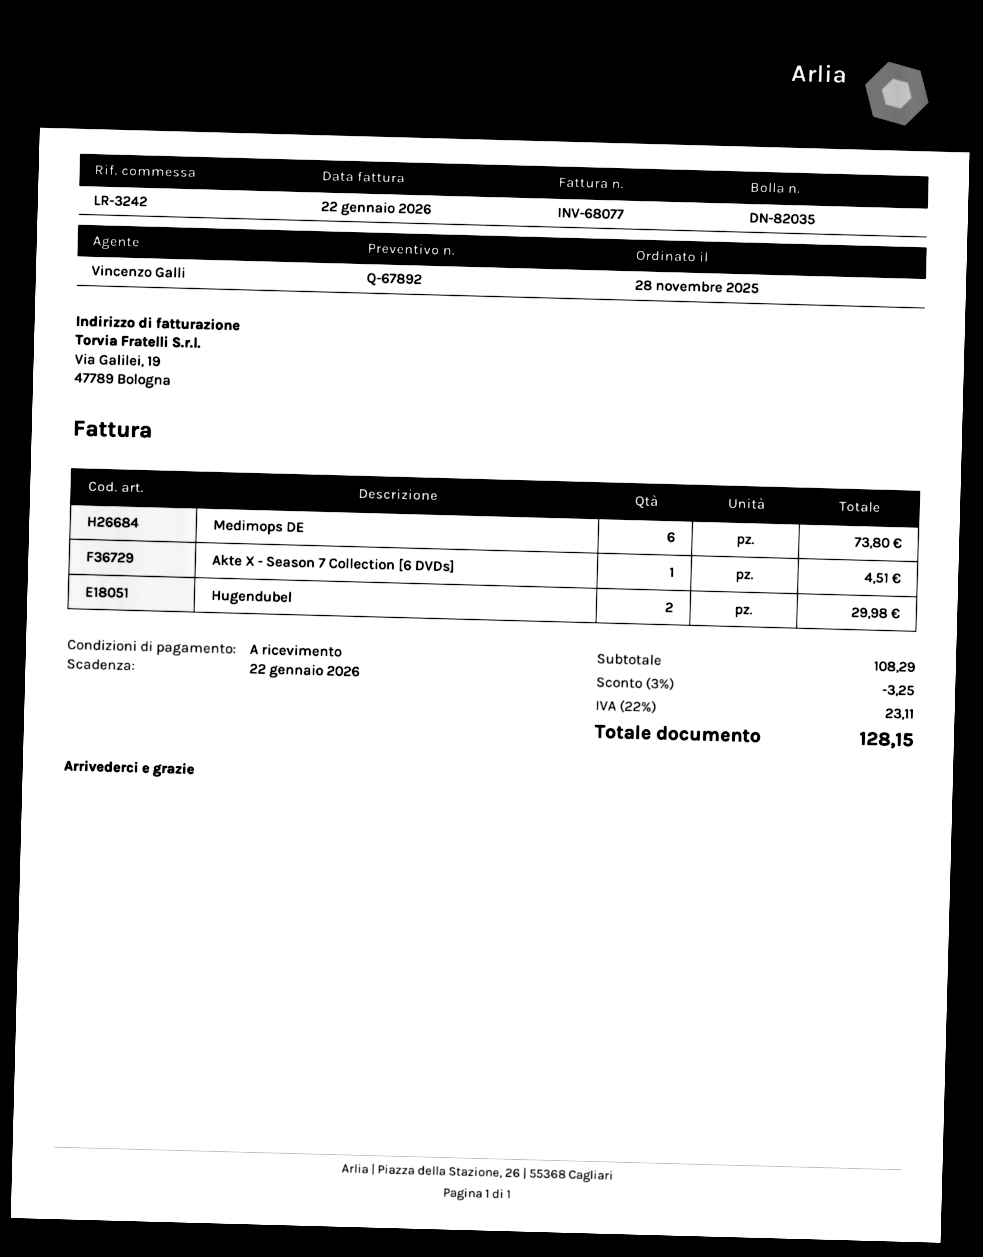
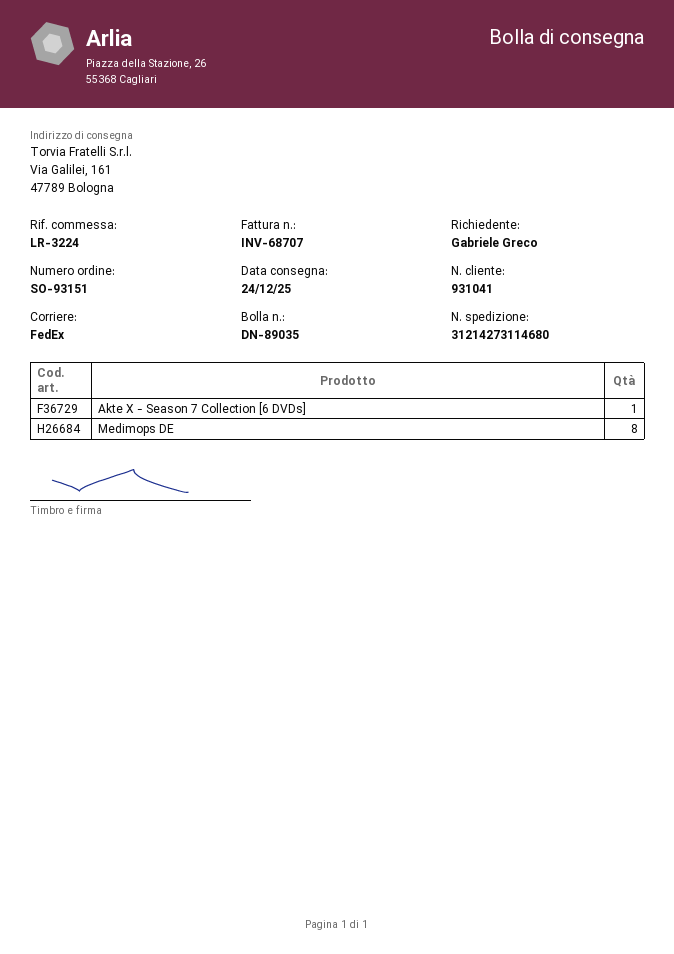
delivery note number: DN-82035 -> DN-89035
invoice number: INV-68077 -> INV-68707
reference: LR-3242 -> LR-3224
Medimops DE: 6 -> 8
Hugendubel: 2 -> none

